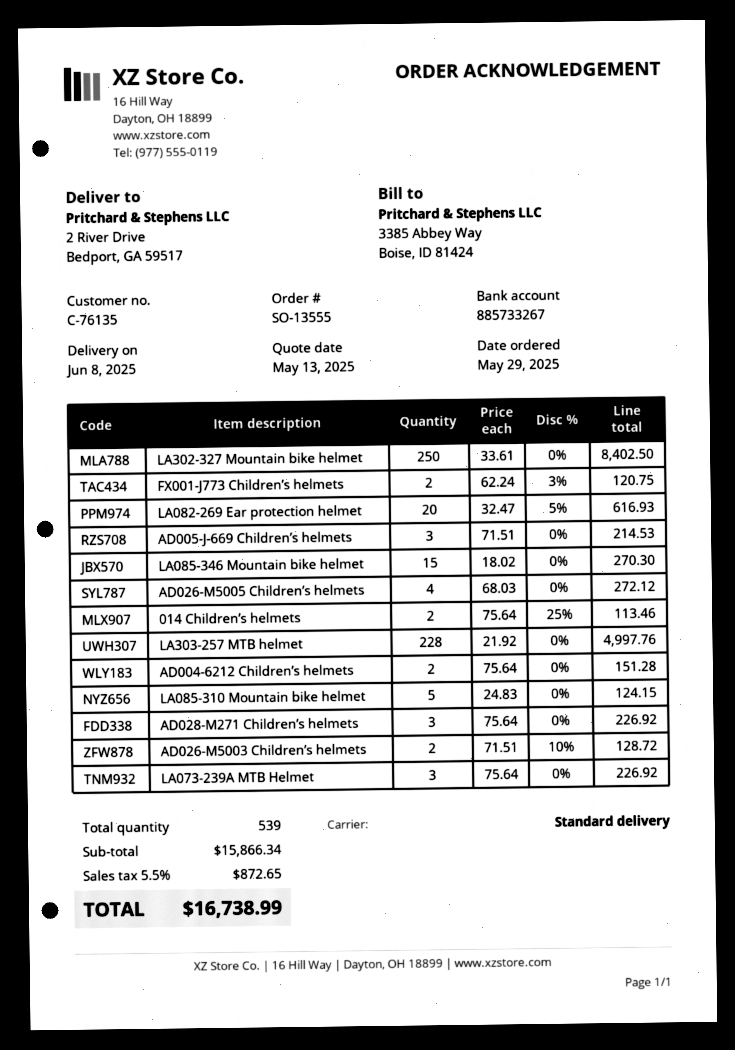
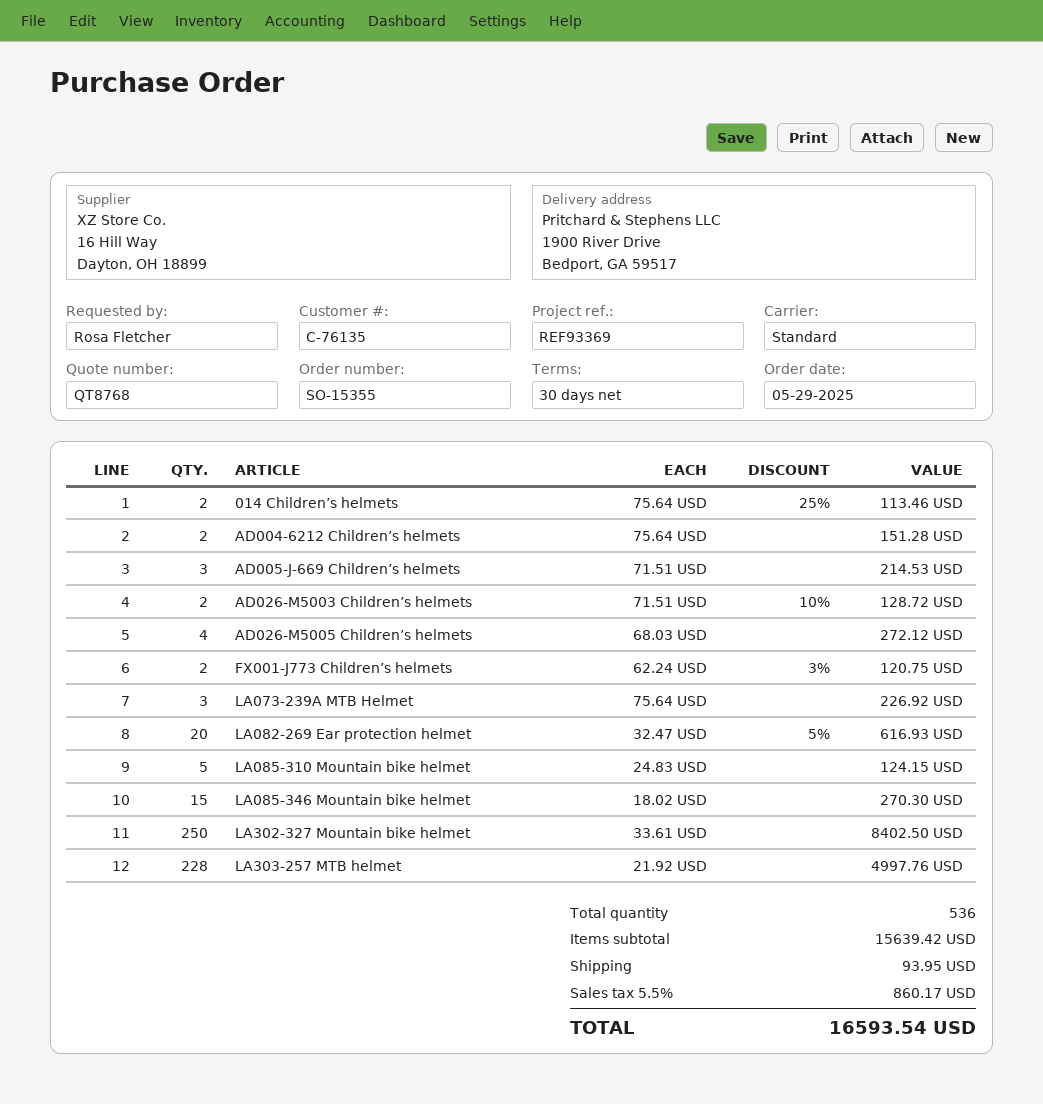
order number: SO-13555 -> SO-15355
ship to: 2 River Drive, Bedport, GA 59517 -> 1900 River Drive, Bedport, GA 59517
AD028-M271 Children’s helmets: 3 x 75.64 = 226.92 -> none
total quantity: 539 -> 536
subtotal: 15866.34 -> 15639.42
shipping: none -> 93.95
tax: 5.5% = 872.65 -> 5.5% = 860.17
total: 16738.99 -> 16593.54

